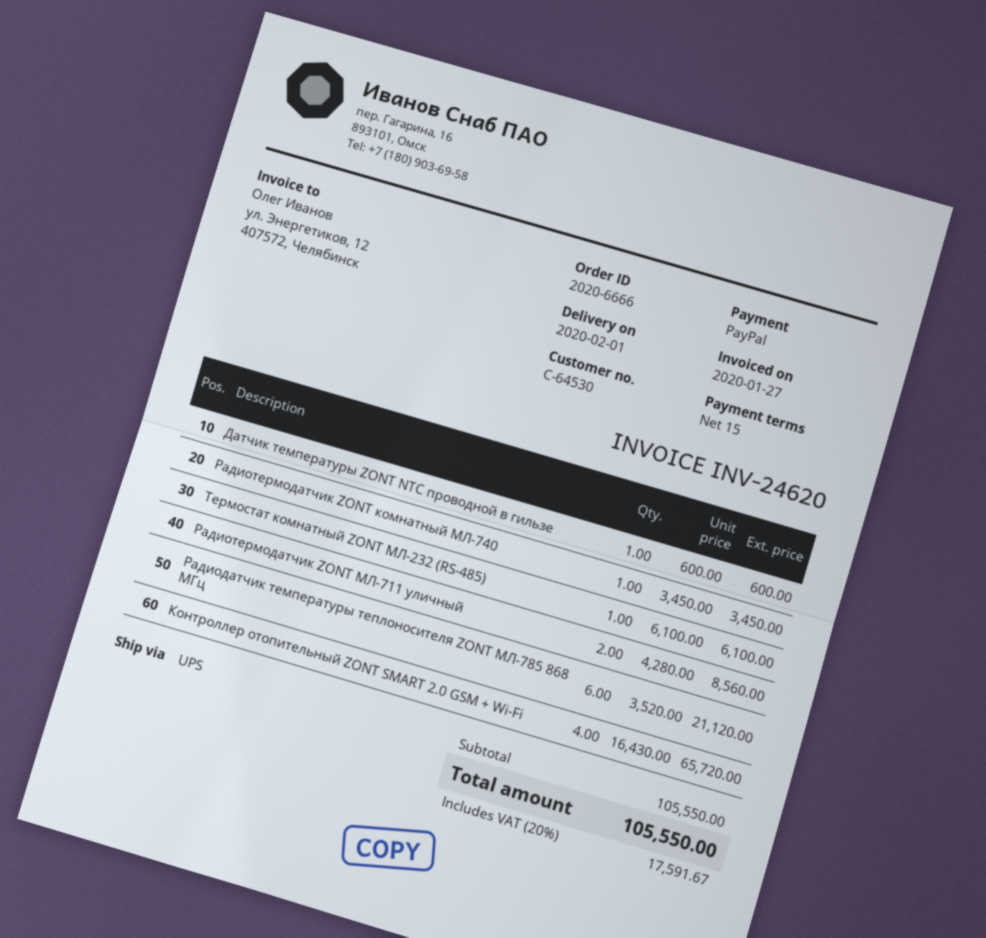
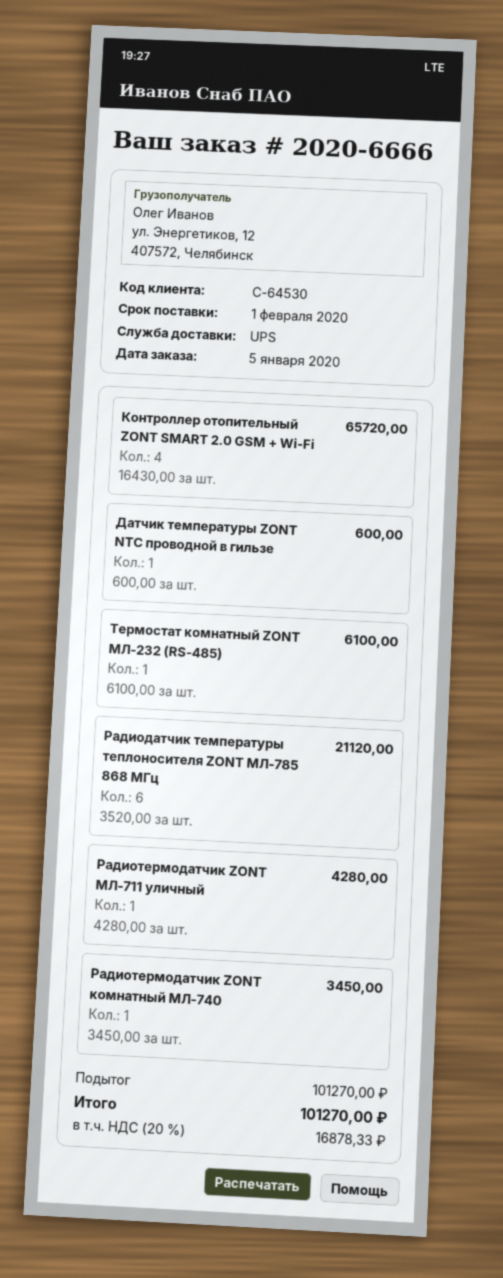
Радиотермодатчик ZONT МЛ-711 уличный: 2 x 4280.00 = 8560.00 -> 1 x 4280.00 = 4280.00
subtotal: 105550.00 -> 101270.00
tax: 20% = 17591.67 -> 20% = 16878.33
total: 105550.00 -> 101270.00

